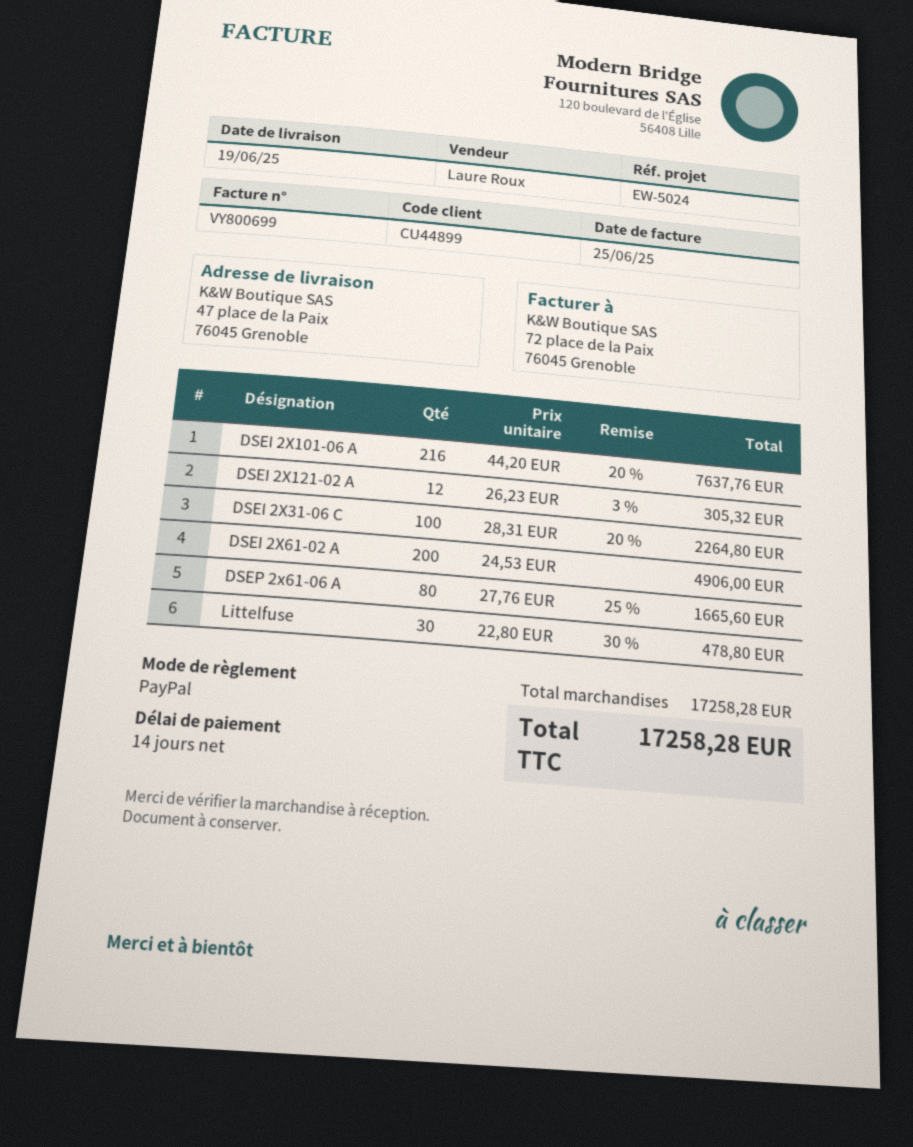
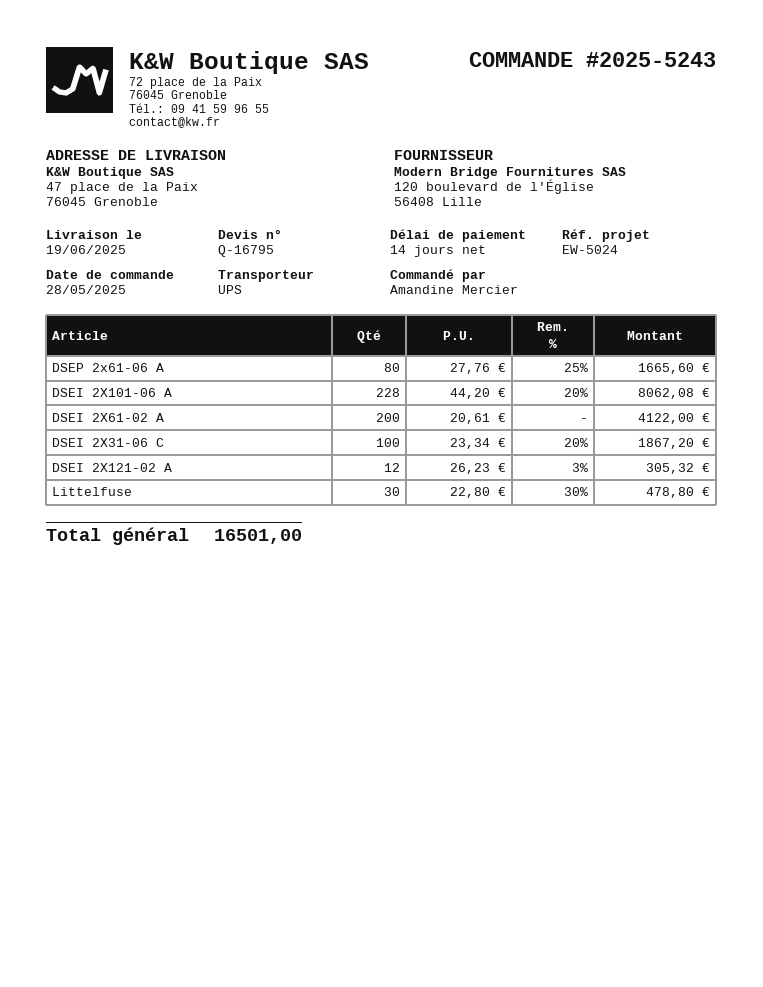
DSEI 2X101-06 A: 216 x 44.20 - 20% = 7637.76 -> 228 x 44.20 - 20% = 8062.08
DSEI 2X31-06 C: 100 x 28.31 - 20% = 2264.80 -> 100 x 23.34 - 20% = 1867.20
DSEI 2X61-02 A: 200 x 24.53 = 4906.00 -> 200 x 20.61 = 4122.00
total: 17258.28 -> 16501.00

